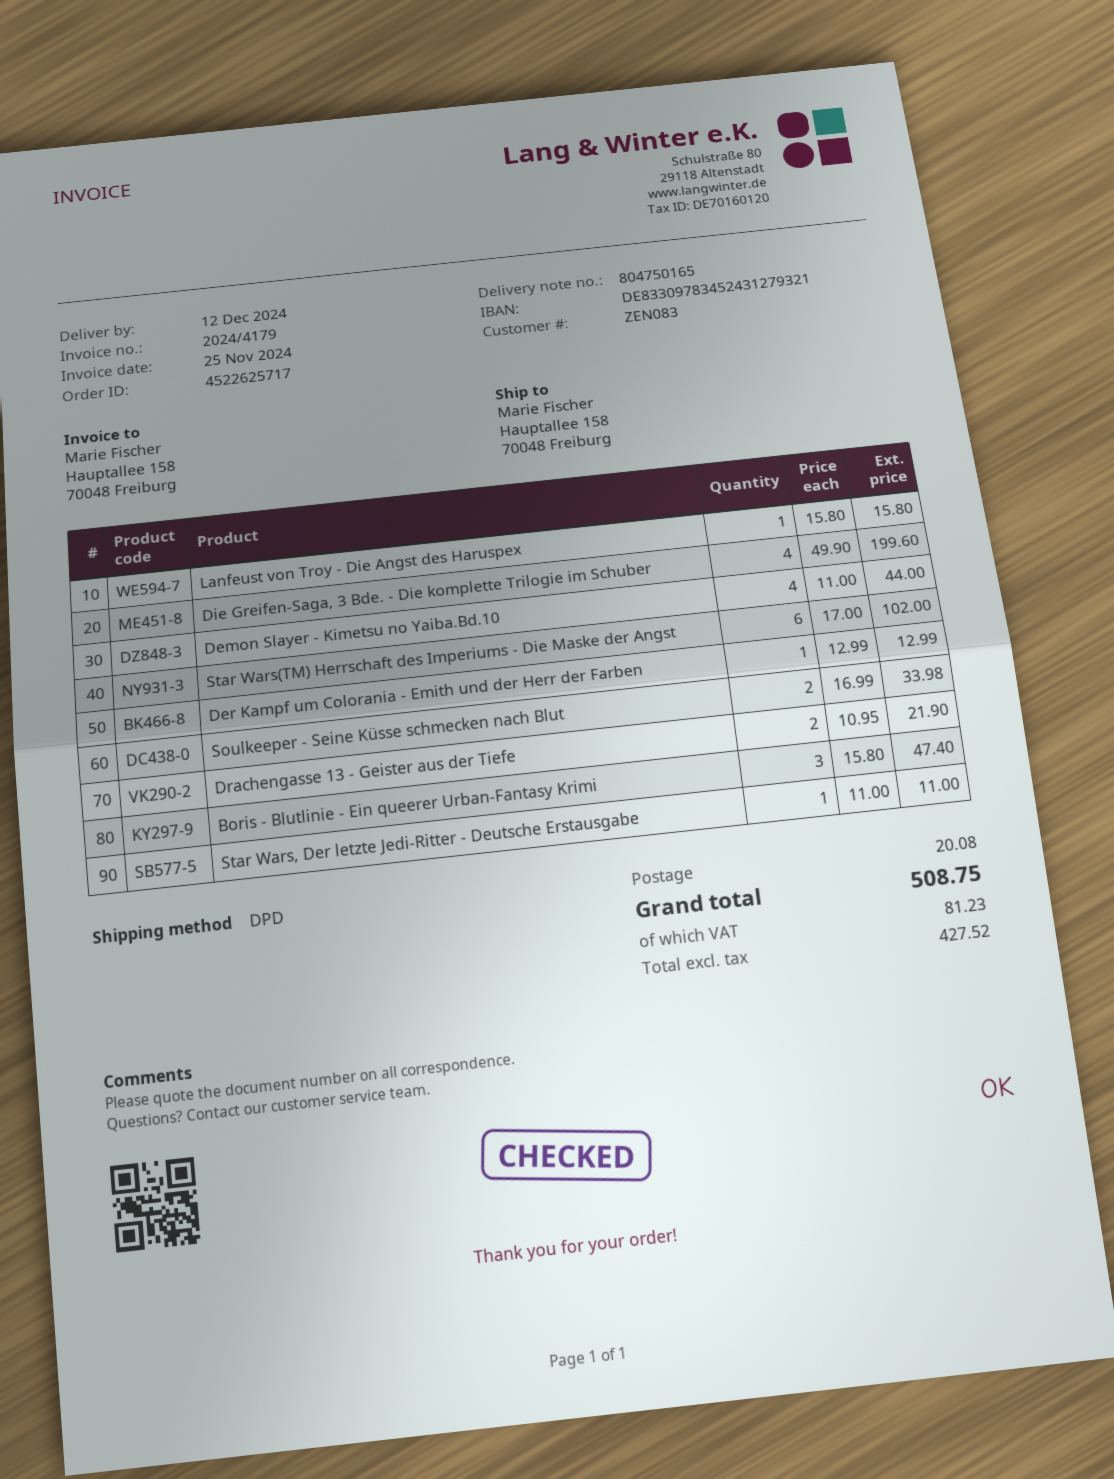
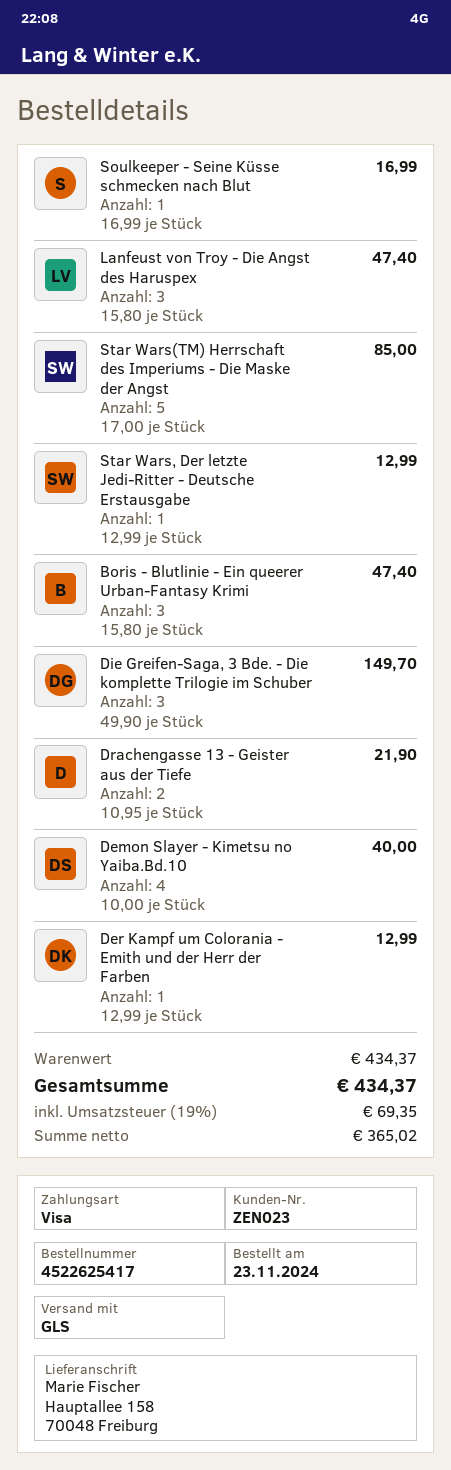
order number: 4522625717 -> 4522625417
customer number: ZEN083 -> ZEN023
shipping method: DPD -> GLS
Lanfeust von Troy - Die Angst des Haruspex: 1 x 15.80 = 15.80 -> 3 x 15.80 = 47.40
Die Greifen-Saga, 3 Bde. - Die komplette Trilogie im Schuber: 4 x 49.90 = 199.60 -> 3 x 49.90 = 149.70
Demon Slayer - Kimetsu no Yaiba.Bd.10: 4 x 11.00 = 44.00 -> 4 x 10.00 = 40.00
Star Wars(TM) Herrschaft des Imperiums - Die Maske der Angst: 6 x 17.00 = 102.00 -> 5 x 17.00 = 85.00
Soulkeeper - Seine Küsse schmecken nach Blut: 2 x 16.99 = 33.98 -> 1 x 16.99 = 16.99
Star Wars, Der letzte Jedi-Ritter - Deutsche Erstausgabe: 1 x 11.00 = 11.00 -> 1 x 12.99 = 12.99
shipping: 20.08 -> none
net: 427.52 -> 365.02
tax: 81.23 -> 69.35
total: 508.75 -> 434.37

